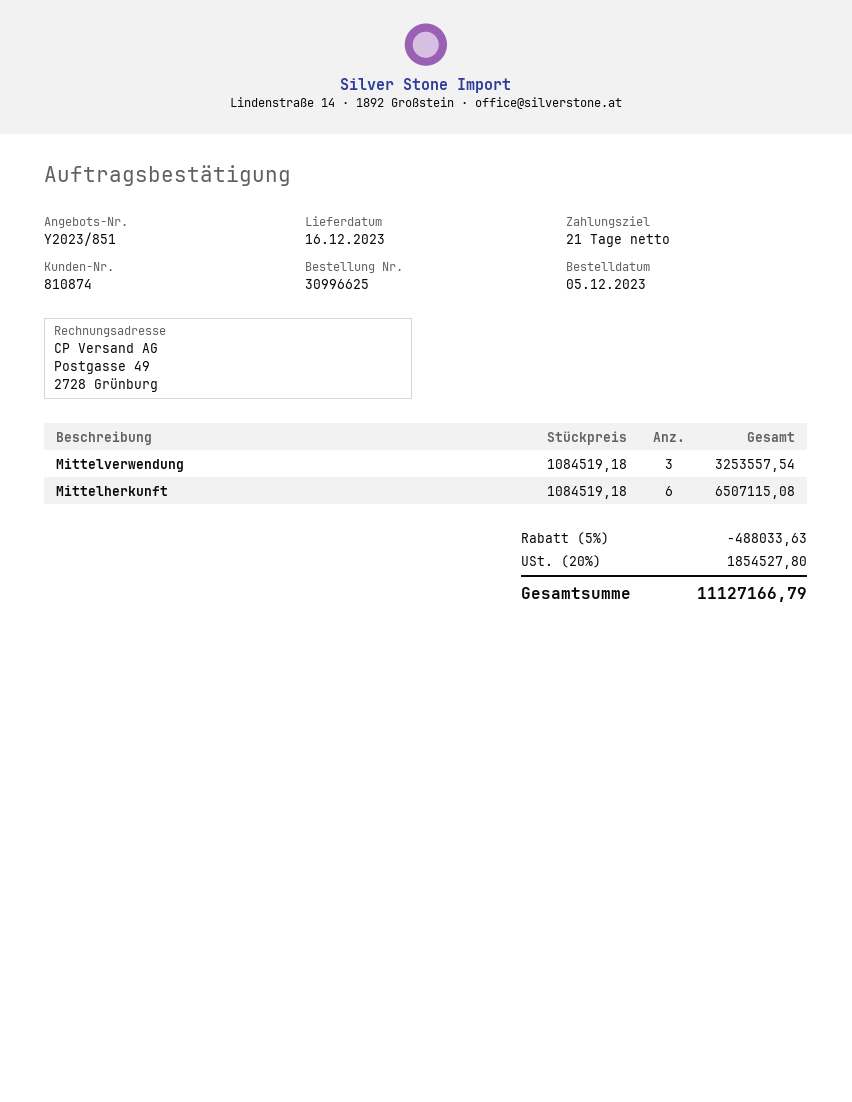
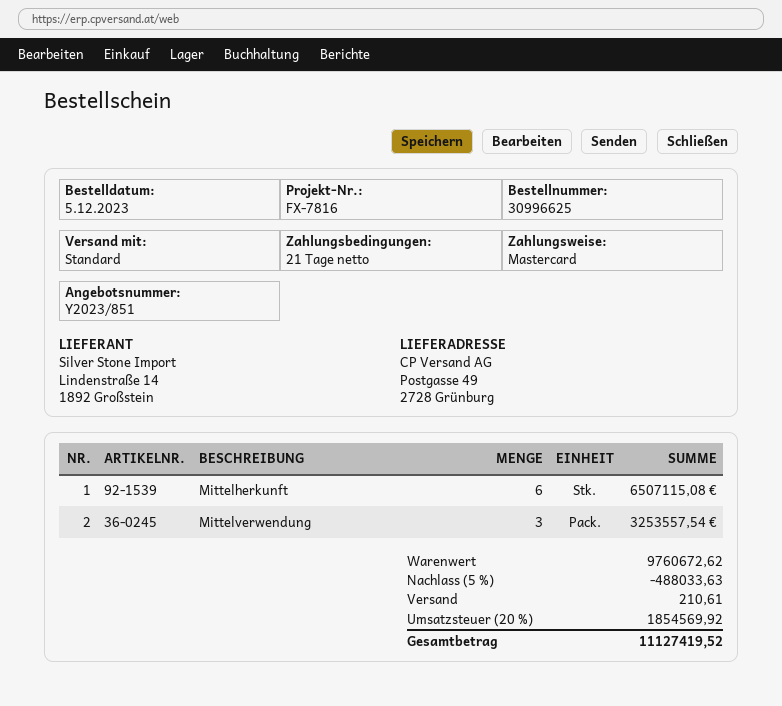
shipping: none -> 210.61
tax: 20% = 1854527.80 -> 20% = 1854569.92
total: 11127166.79 -> 11127419.52

